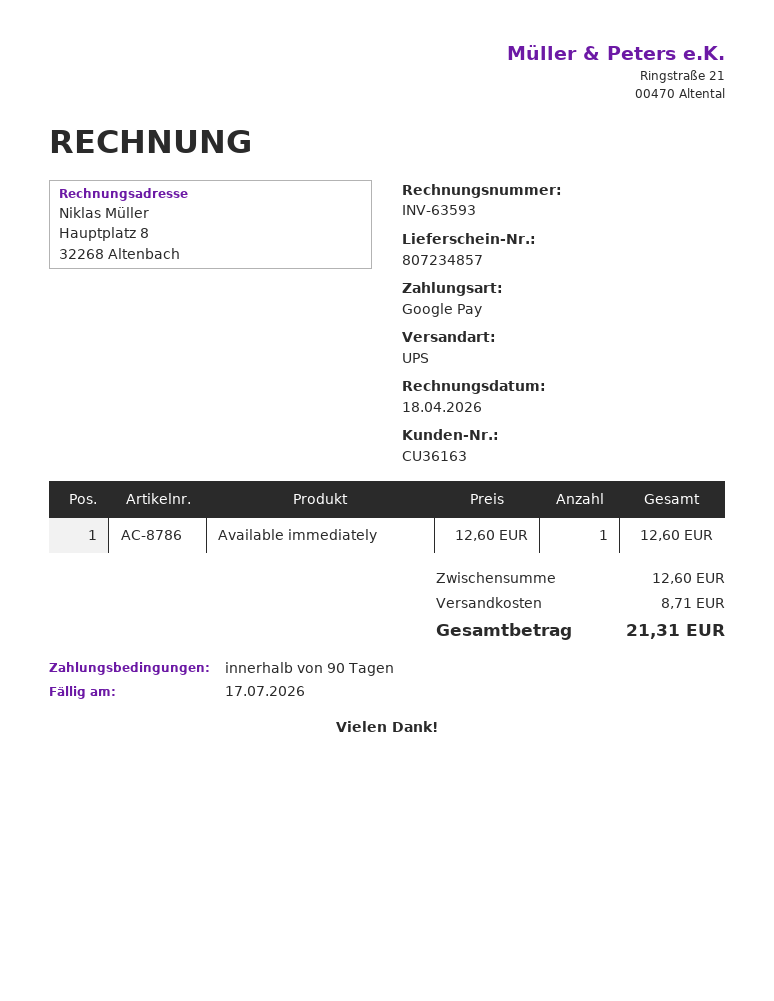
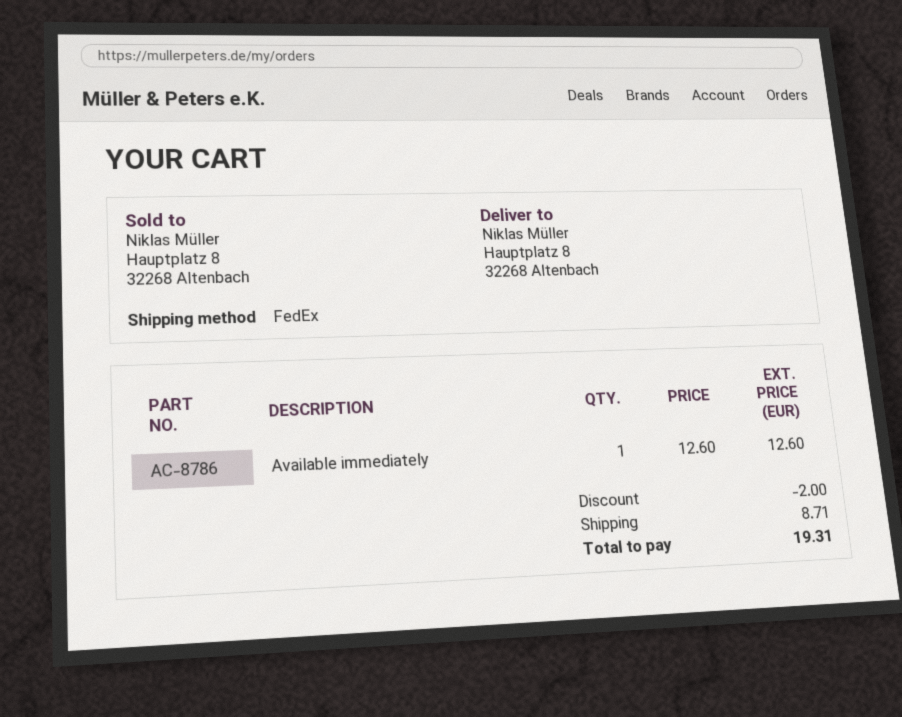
shipping method: UPS -> FedEx
discount: none -> 2.00
total: 21.31 -> 19.31

